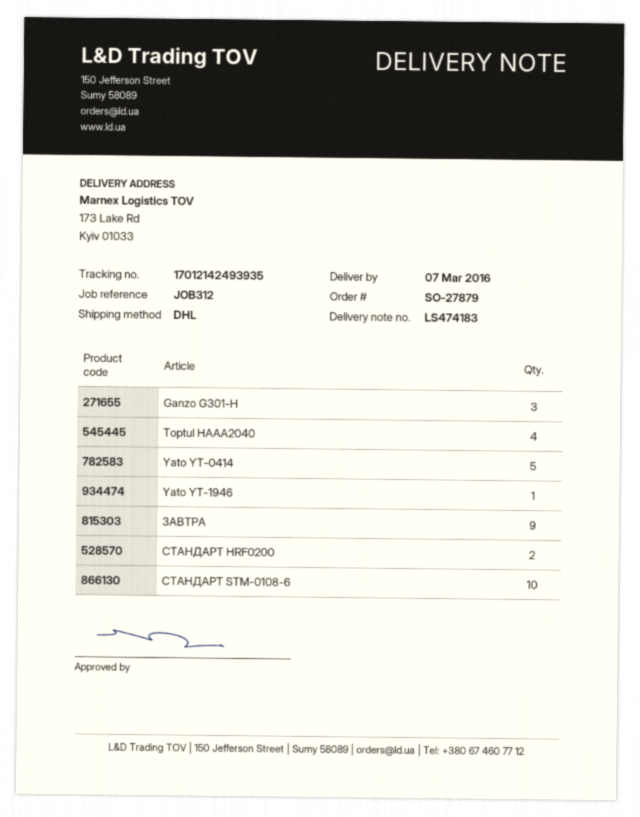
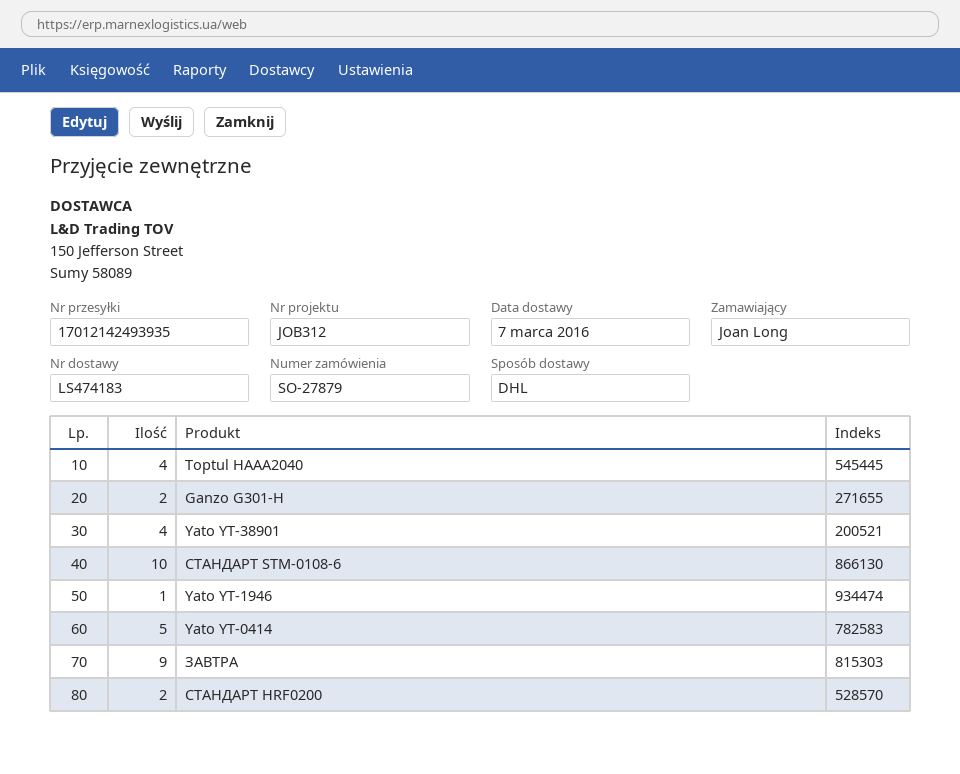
Ganzo G301-H: 3 -> 2
Yato YT-38901: none -> 4

